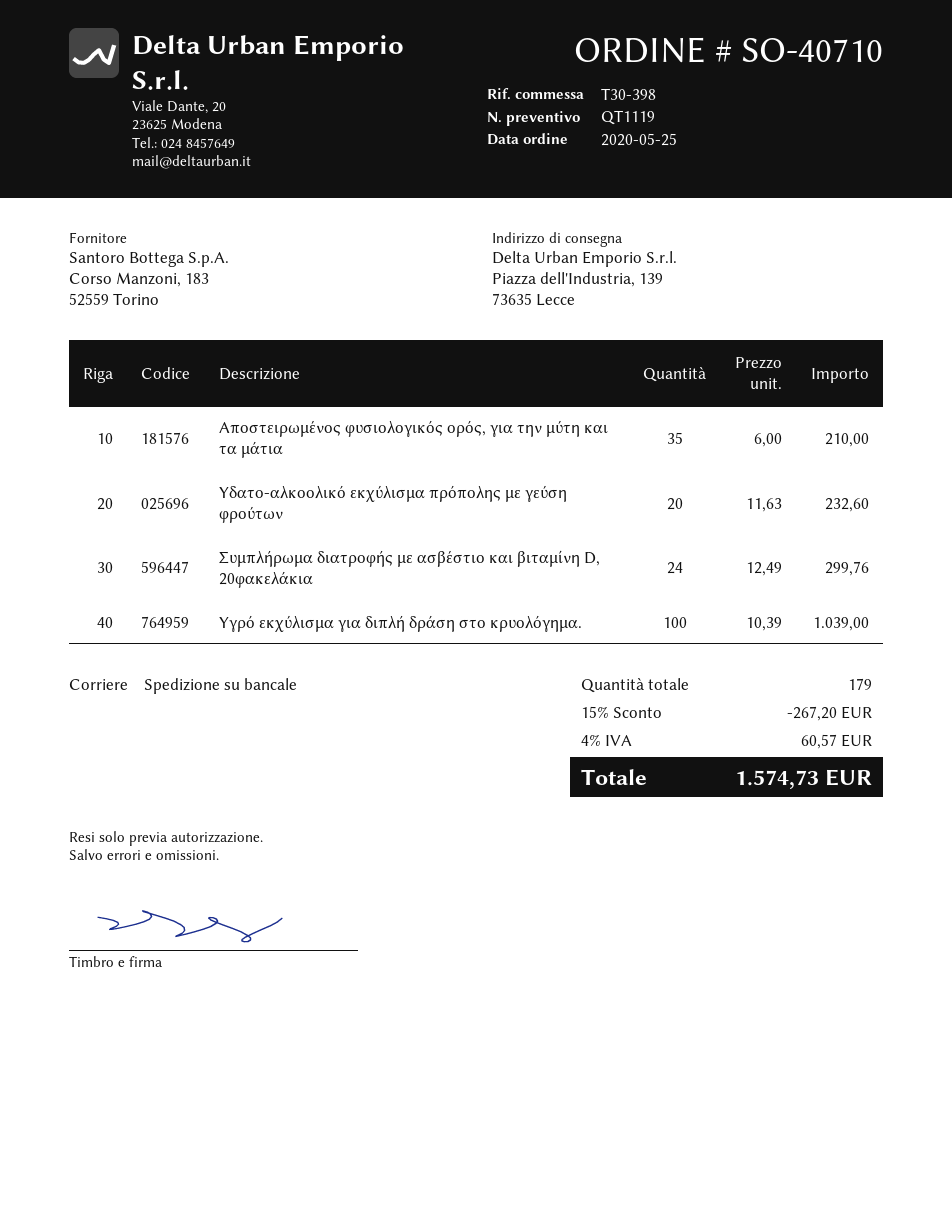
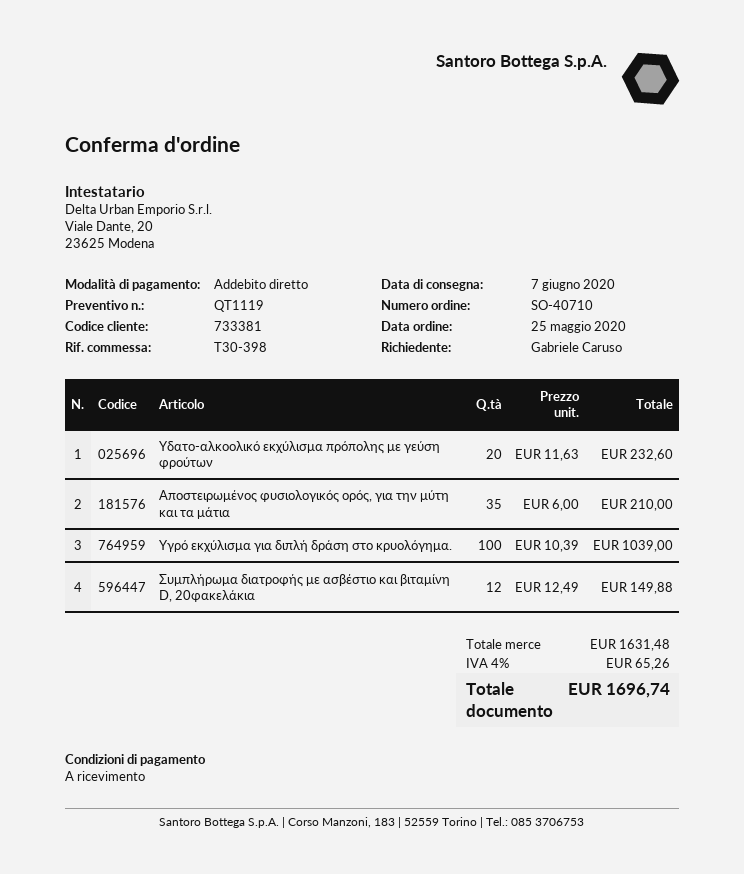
Συμπλήρωμα διατροφής με ασβέστιο και βιταμίνη D, 20φακελάκια: 24 x 12.49 = 299.76 -> 12 x 12.49 = 149.88
discount: 15% = 267.20 -> none
tax: 4% = 60.57 -> 4% = 65.26
total: 1574.73 -> 1696.74

